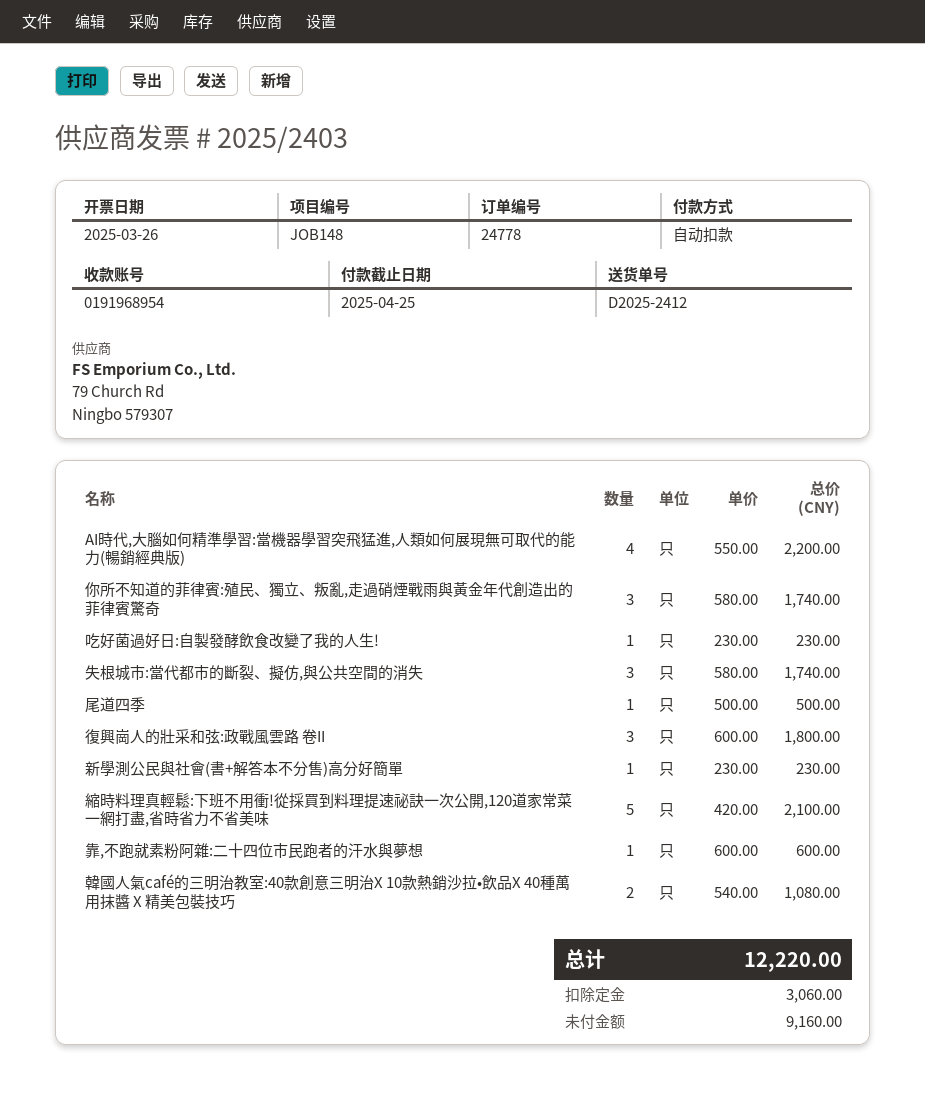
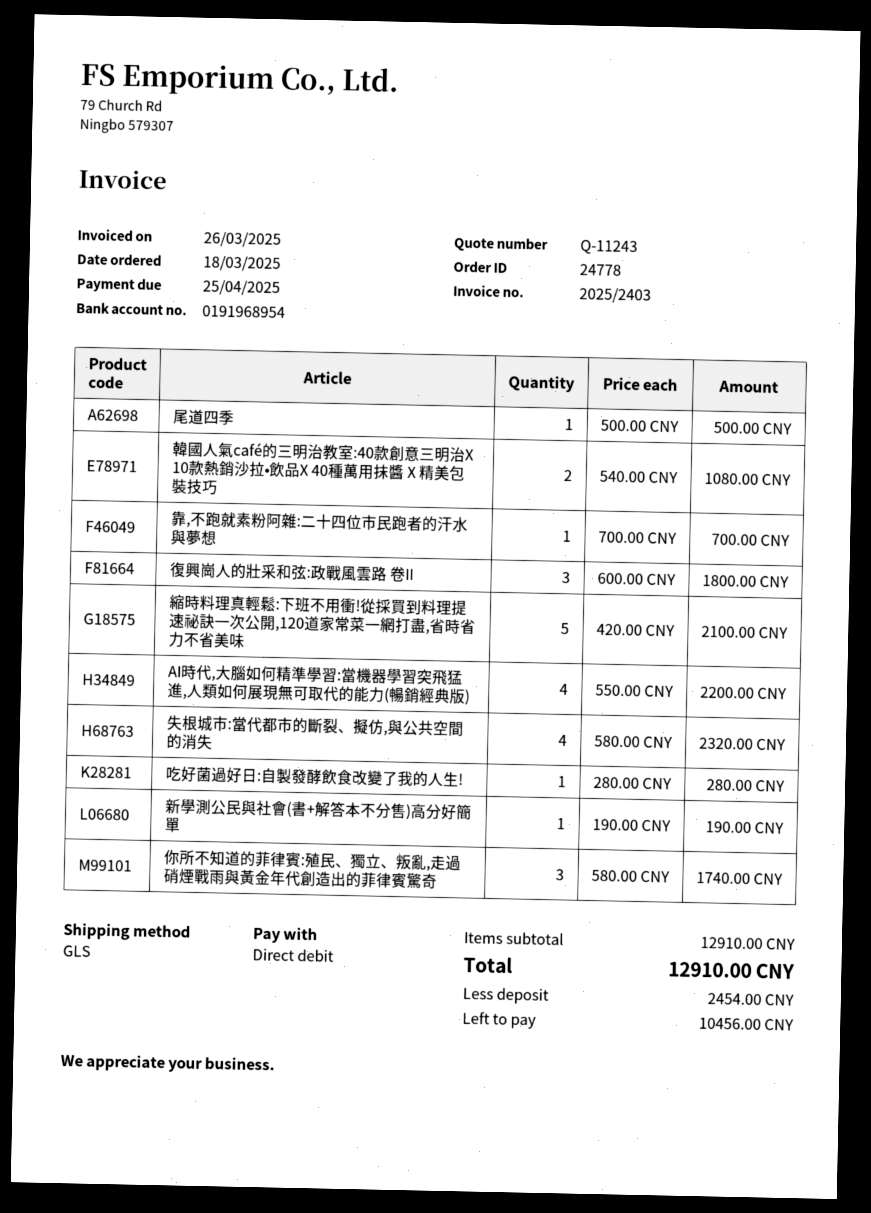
吃好菌過好日:自製發酵飲食改變了我的人生!: 1 x 230.00 = 230.00 -> 1 x 280.00 = 280.00
失根城市:當代都市的斷裂、擬仿,與公共空間的消失: 3 x 580.00 = 1740.00 -> 4 x 580.00 = 2320.00
新學測公民與社會(書+解答本不分售)高分好簡單: 1 x 230.00 = 230.00 -> 1 x 190.00 = 190.00
靠,不跑就素粉阿雜:二十四位市民跑者的汗水與夢想: 1 x 600.00 = 600.00 -> 1 x 700.00 = 700.00
total: 12220.00 -> 12910.00
deposit: 3060.00 -> 2454.00
balance: 9160.00 -> 10456.00

